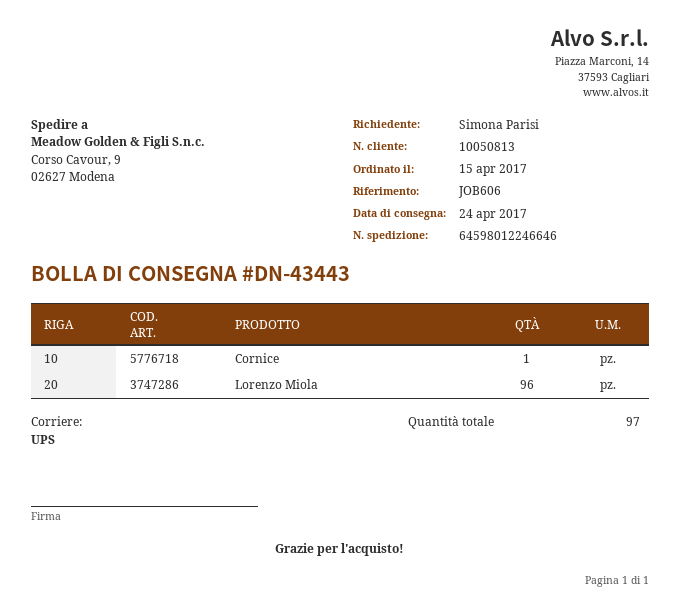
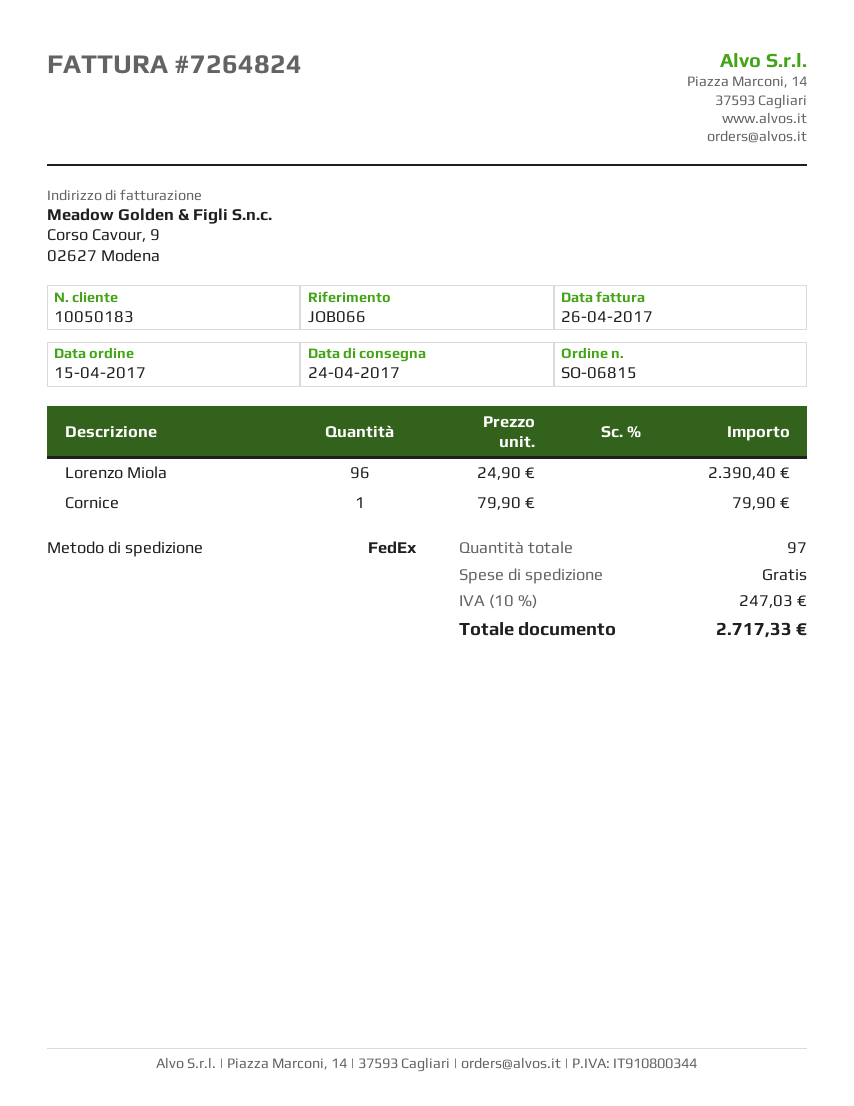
customer number: 10050813 -> 10050183
reference: JOB606 -> JOB066
shipping method: UPS -> FedEx

